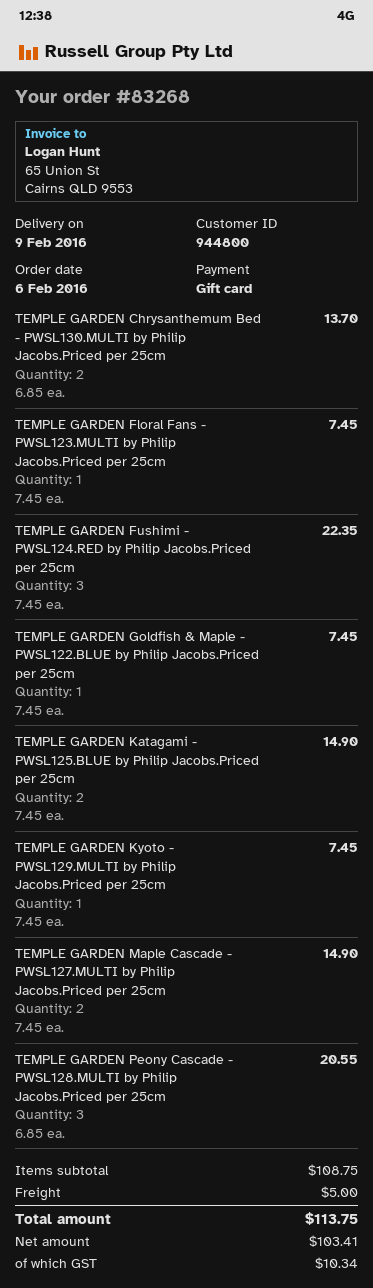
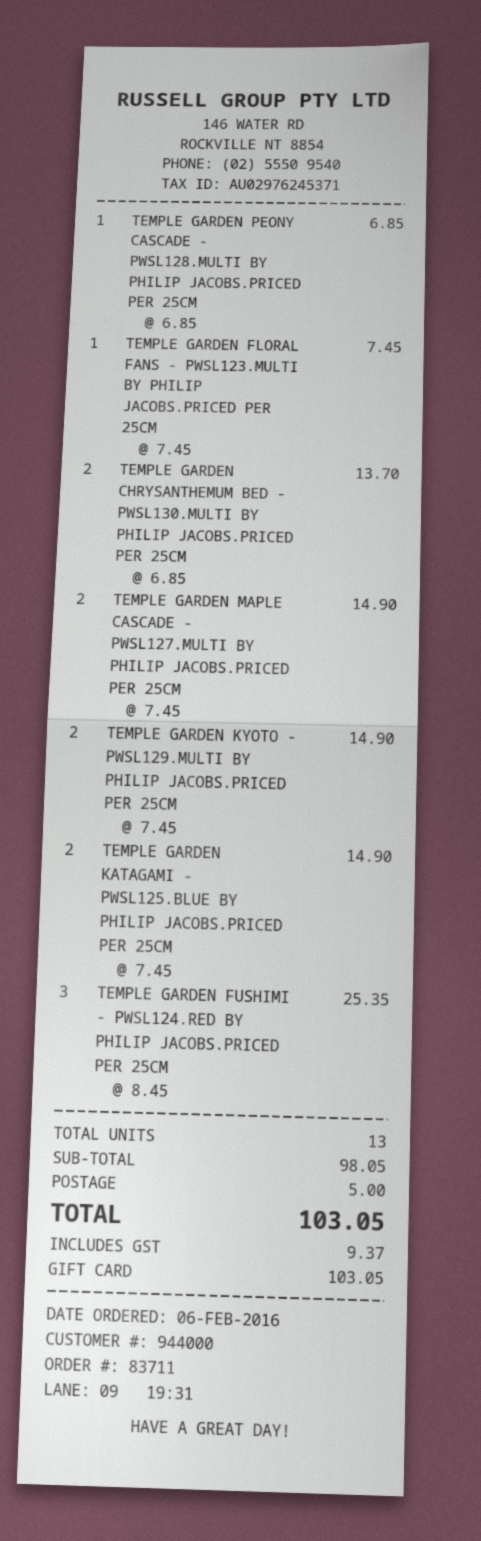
order number: 83268 -> 83711
customer number: 944800 -> 944000
TEMPLE GARDEN Fushimi - PWSL124.RED by Philip Jacobs.Priced per 25cm: 3 x 7.45 = 22.35 -> 3 x 8.45 = 25.35
TEMPLE GARDEN Goldfish & Maple - PWSL122.BLUE by Philip Jacobs.Priced per 25cm: 1 x 7.45 = 7.45 -> none
TEMPLE GARDEN Kyoto - PWSL129.MULTI by Philip Jacobs.Priced per 25cm: 1 x 7.45 = 7.45 -> 2 x 7.45 = 14.90
TEMPLE GARDEN Peony Cascade - PWSL128.MULTI by Philip Jacobs.Priced per 25cm: 3 x 6.85 = 20.55 -> 1 x 6.85 = 6.85
subtotal: 108.75 -> 98.05
tax: 10.34 -> 9.37
total: 113.75 -> 103.05

